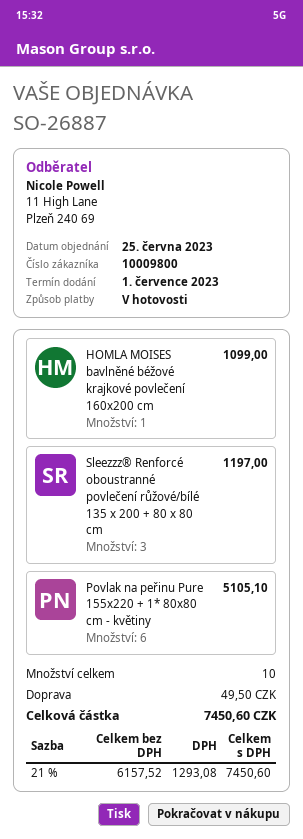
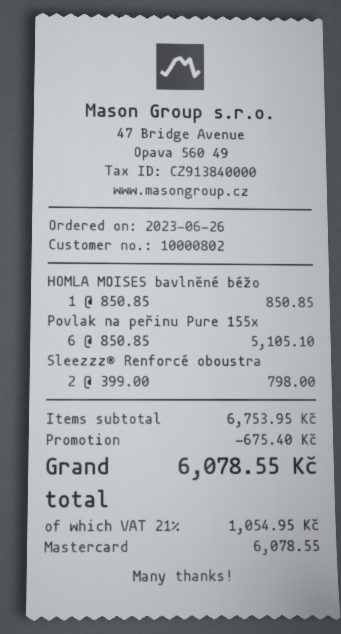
order date: 2023-06-25 -> 2023-06-26
customer number: 10009800 -> 10000802
payment method: cash -> Mastercard
HOMLA MOISES bavlněné béžové krajkové povlečení 160x200 cm: 1 for 1099.00 -> 1 for 850.85
Sleezzz® Renforcé oboustranné povlečení růžové/bílé 135 x 200 + 80 x 80 cm: 3 for 1197.00 -> 2 for 798.00
discount: none -> 675.40
shipping: 49.50 -> none
tax: 21% = 1293.08 -> 21% = 1054.95
total: 7450.60 -> 6078.55

